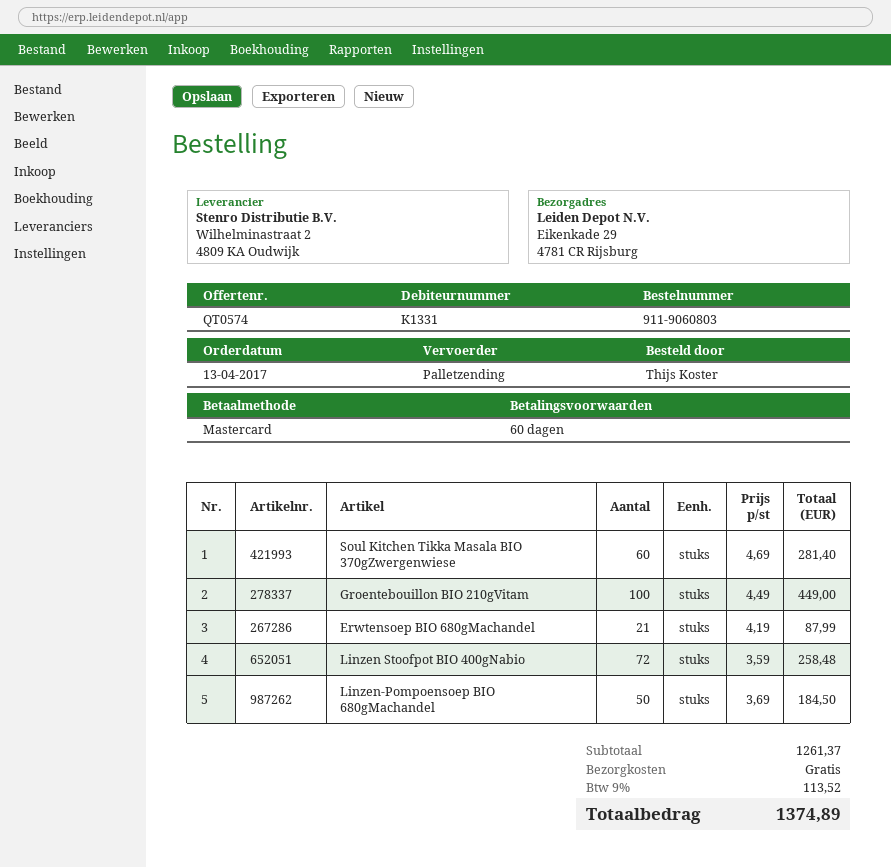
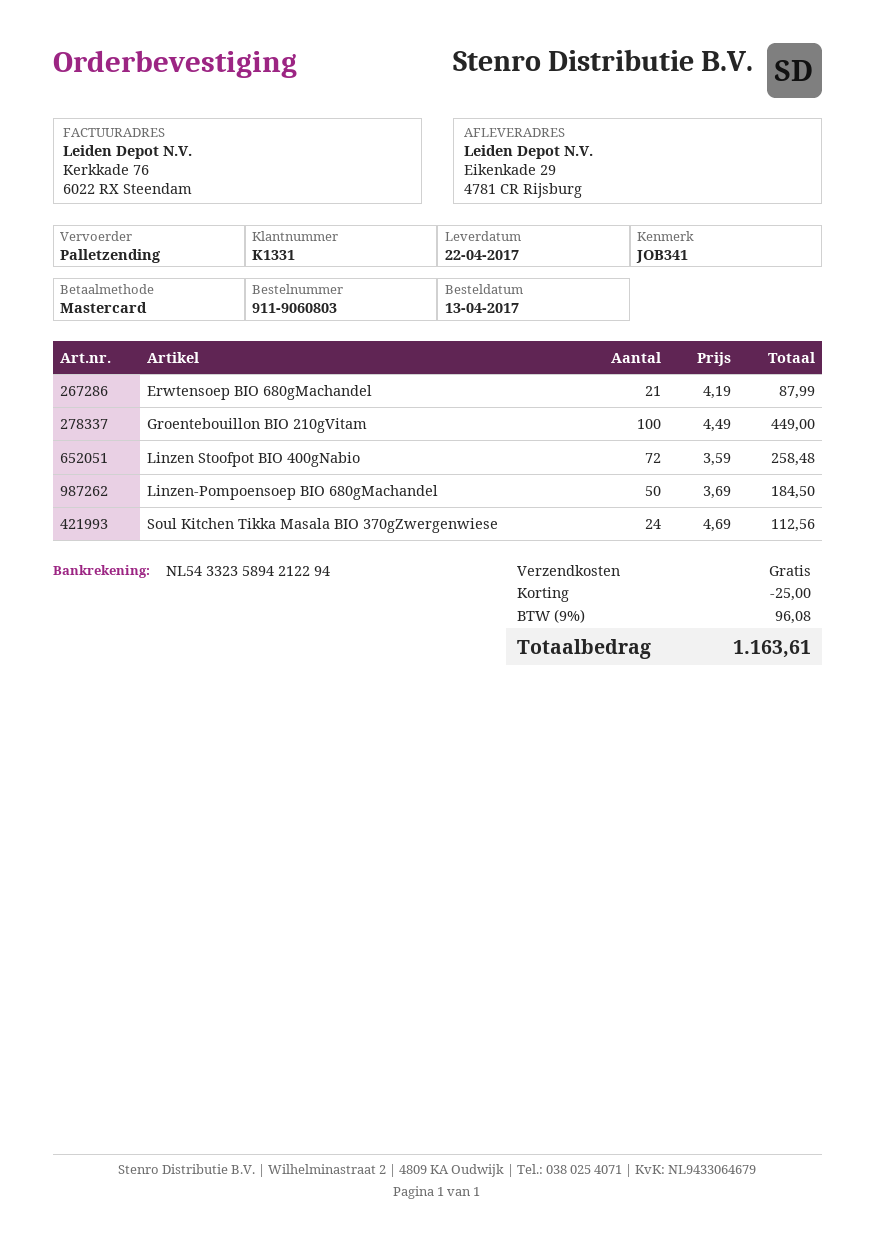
Soul Kitchen Tikka Masala BIO 370gZwergenwiese: 60 x 4.69 = 281.40 -> 24 x 4.69 = 112.56
discount: none -> 25.00
tax: 9% = 113.52 -> 9% = 96.08
total: 1374.89 -> 1163.61

